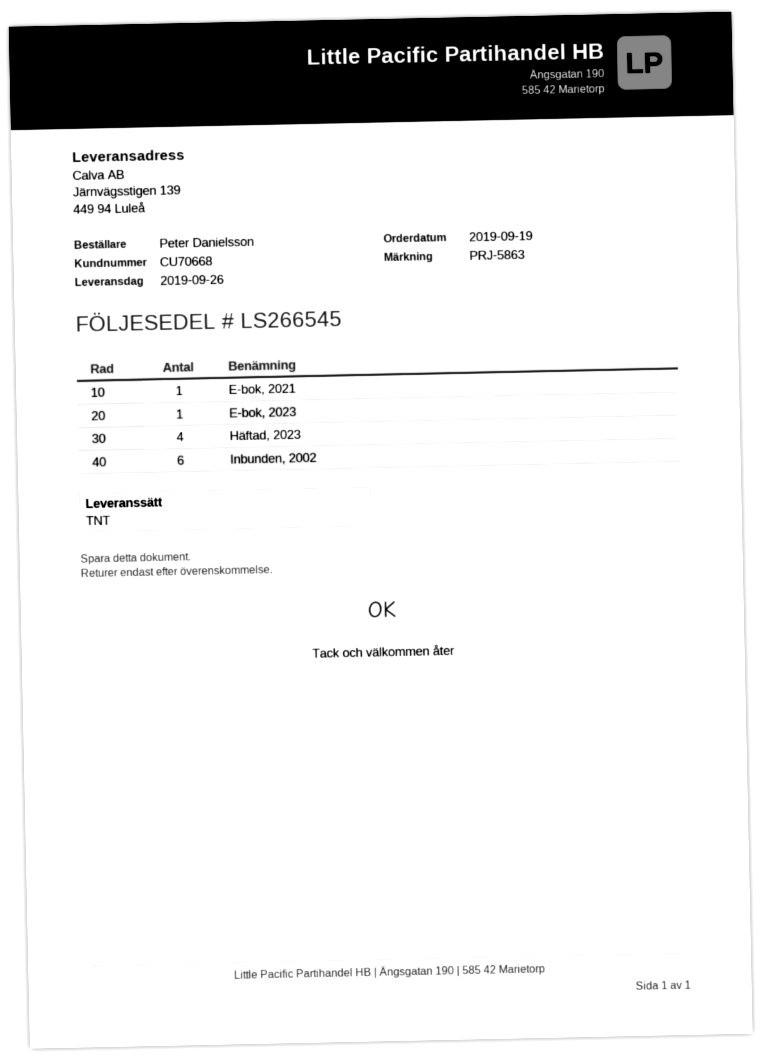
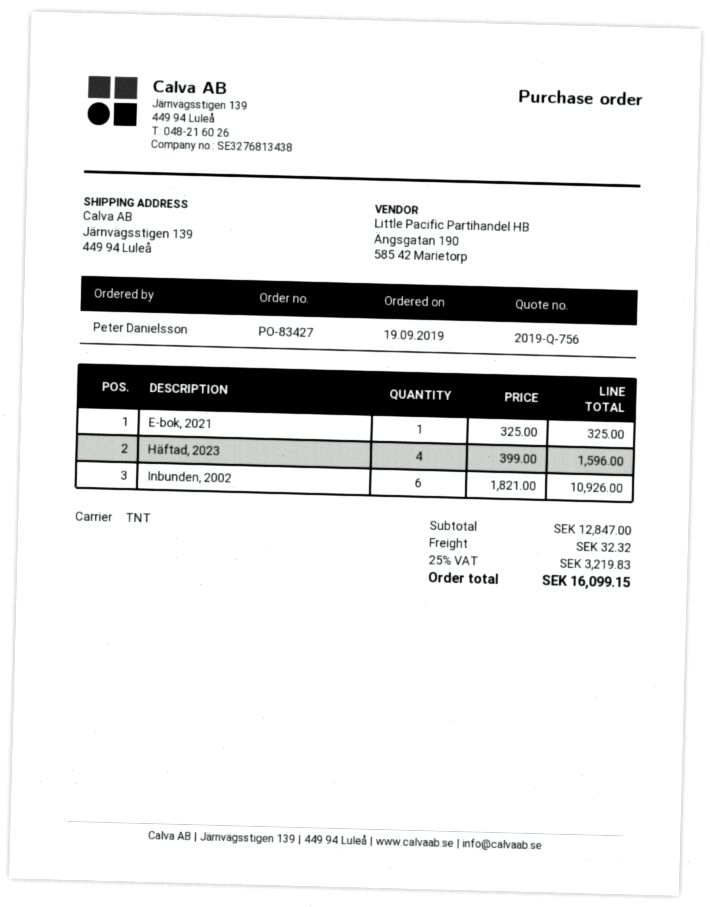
E-bok, 2023: 1 -> none

